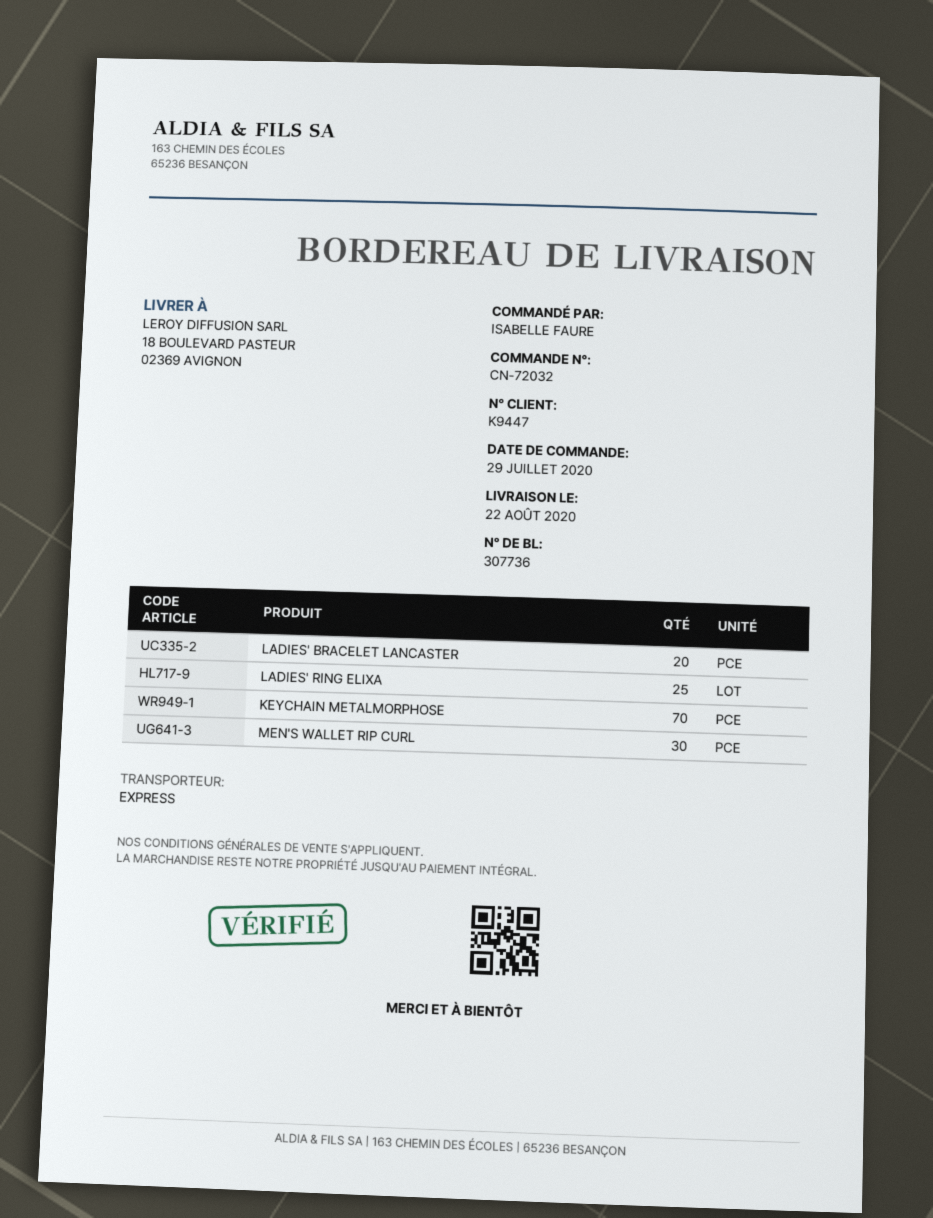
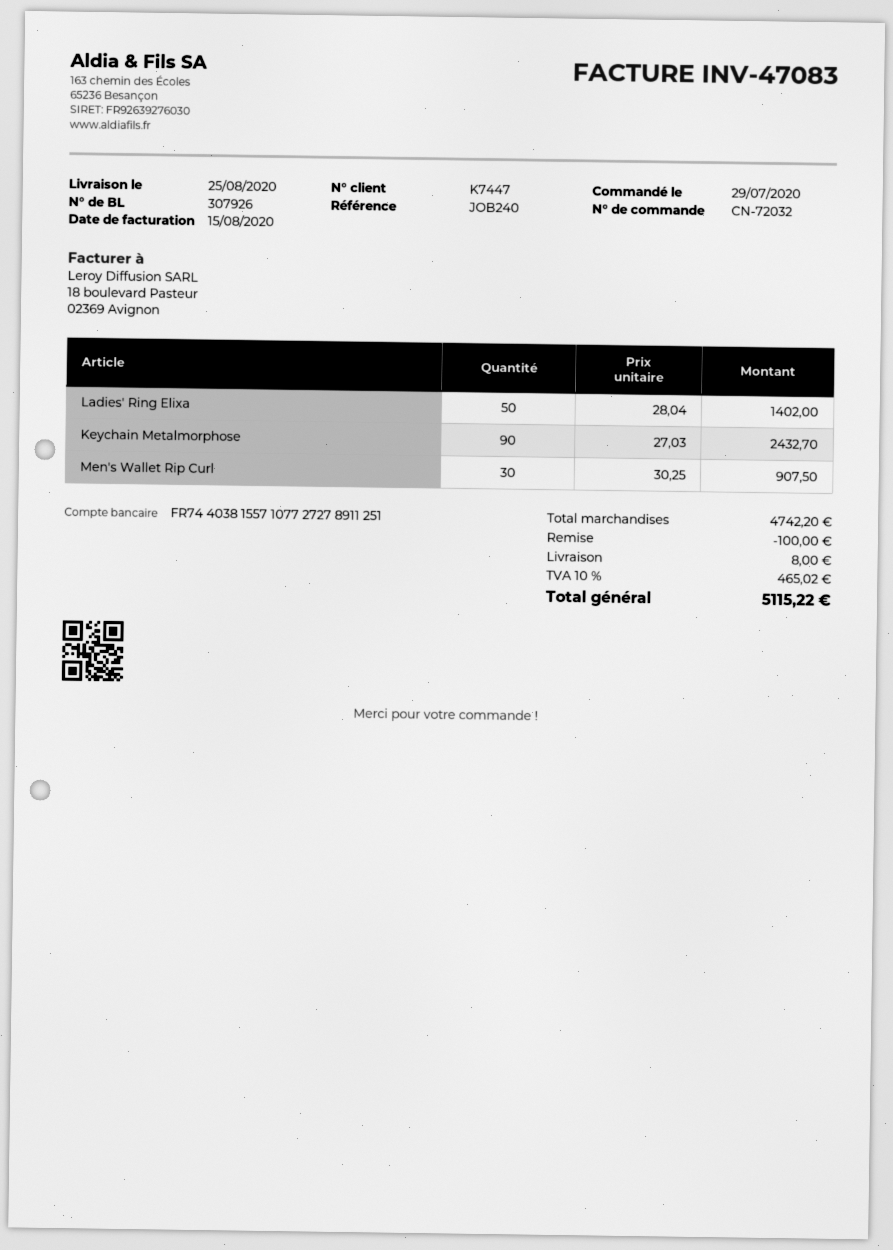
delivery note number: 307736 -> 307926
delivery date: 2020-08-22 -> 2020-08-25
customer number: K9447 -> K7447
LADIES' BRACELET LANCASTER: 20 -> none
LADIES' RING ELIXA: 25 -> 50
KEYCHAIN METALMORPHOSE: 70 -> 90

